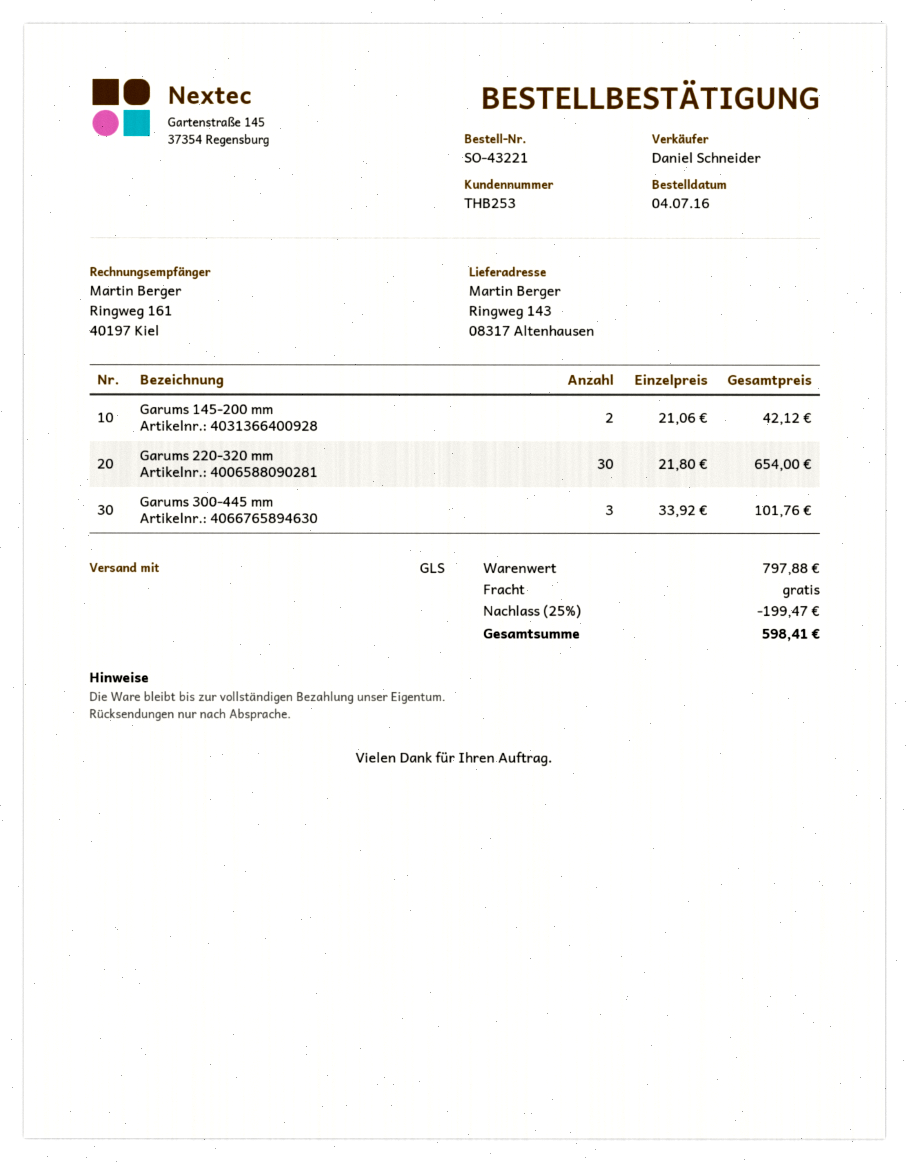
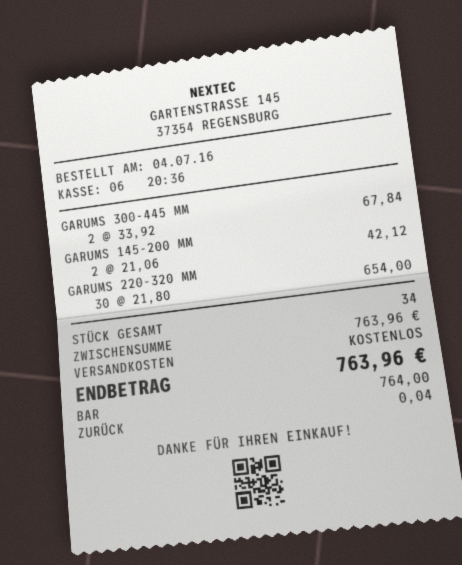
Garums 300-445 mm: 3 x 33.92 = 101.76 -> 2 x 33.92 = 67.84
subtotal: 797.88 -> 763.96
discount: 25% = 199.47 -> none
total: 598.41 -> 763.96

